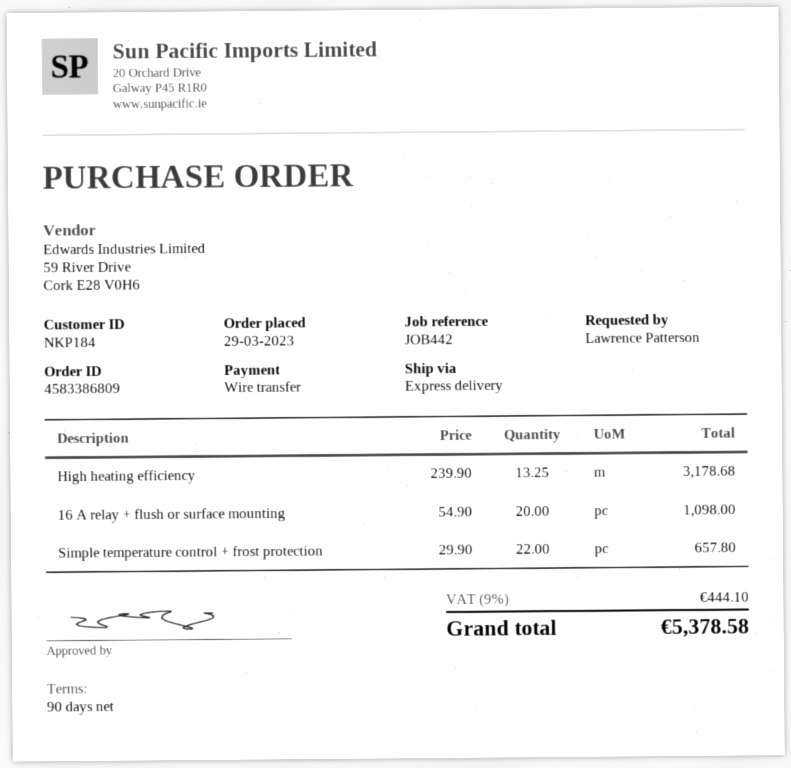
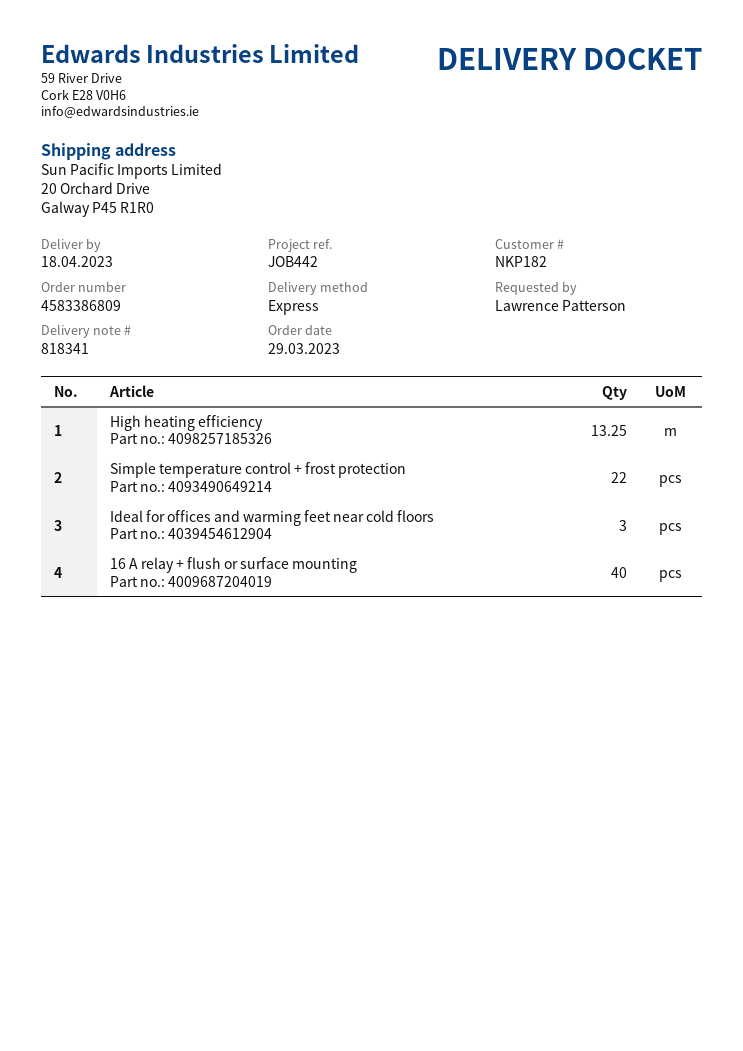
customer number: NKP184 -> NKP182
16 A relay + flush or surface mounting: 20 -> 40
Ideal for offices and warming feet near cold floors: none -> 3

